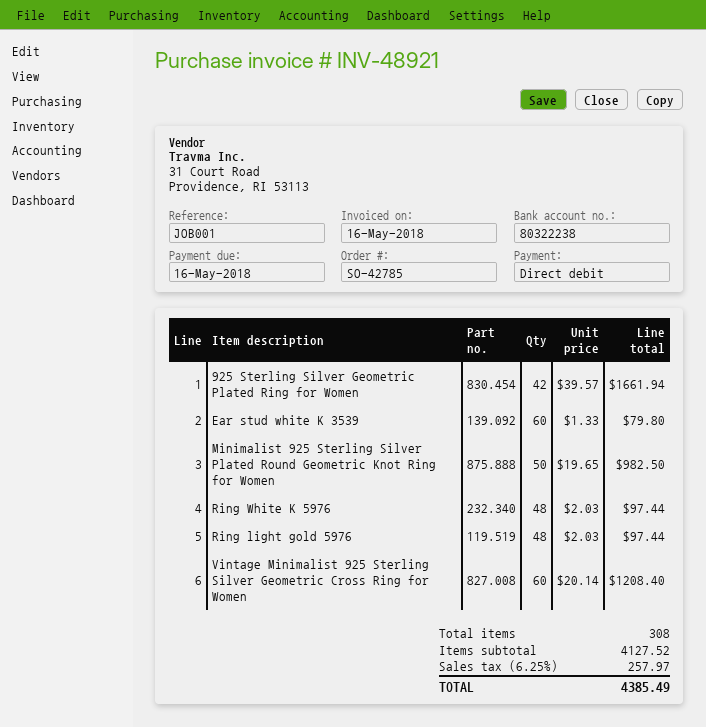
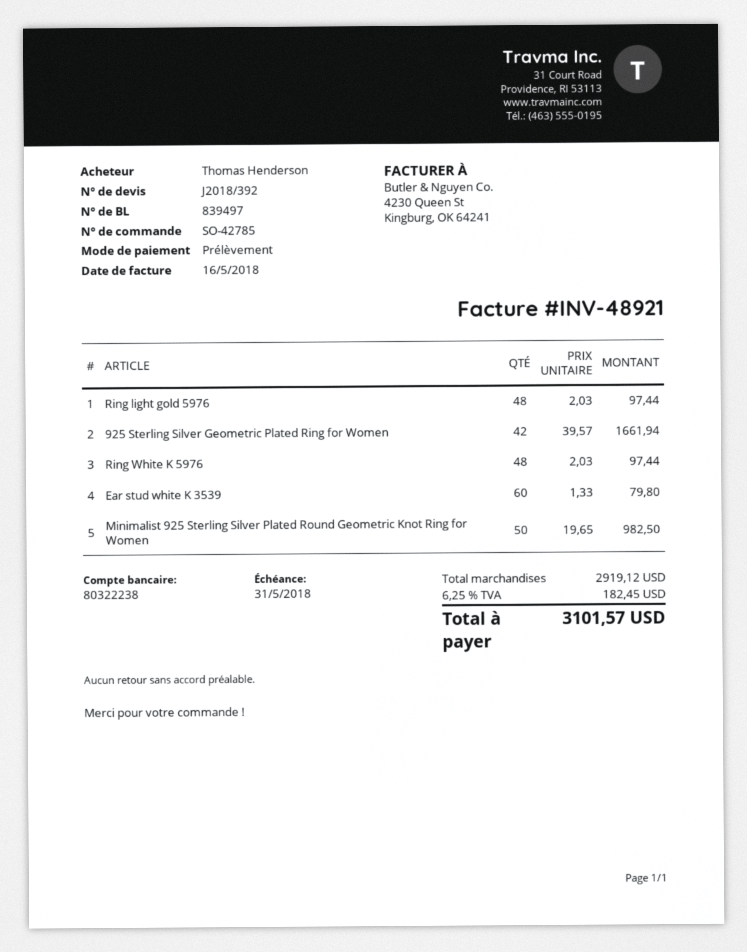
due date: 2018-05-16 -> 2018-05-31
Vintage Minimalist 925 Sterling Silver Geometric Cross Ring for Women: 60 x 20.14 = 1208.40 -> none
subtotal: 4127.52 -> 2919.12
tax: 6.25% = 257.97 -> 6.25% = 182.45
total: 4385.49 -> 3101.57

